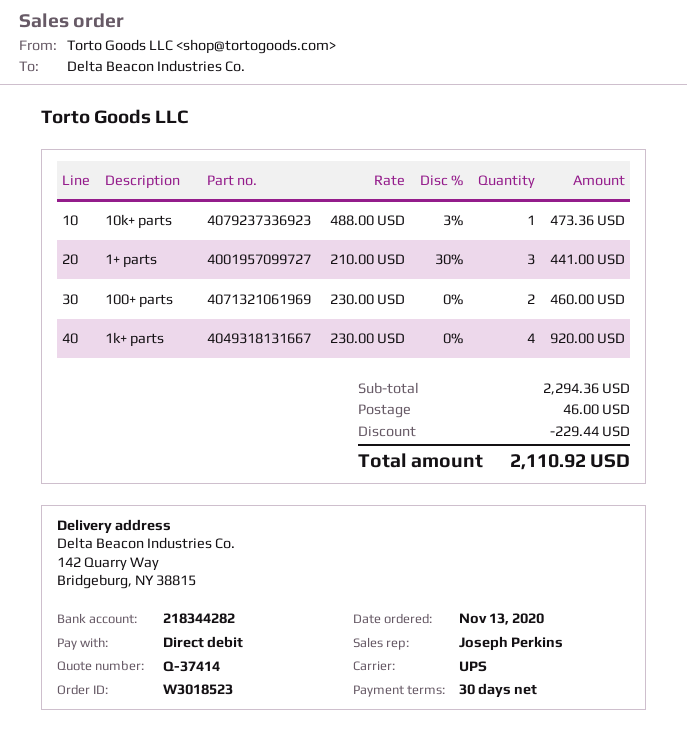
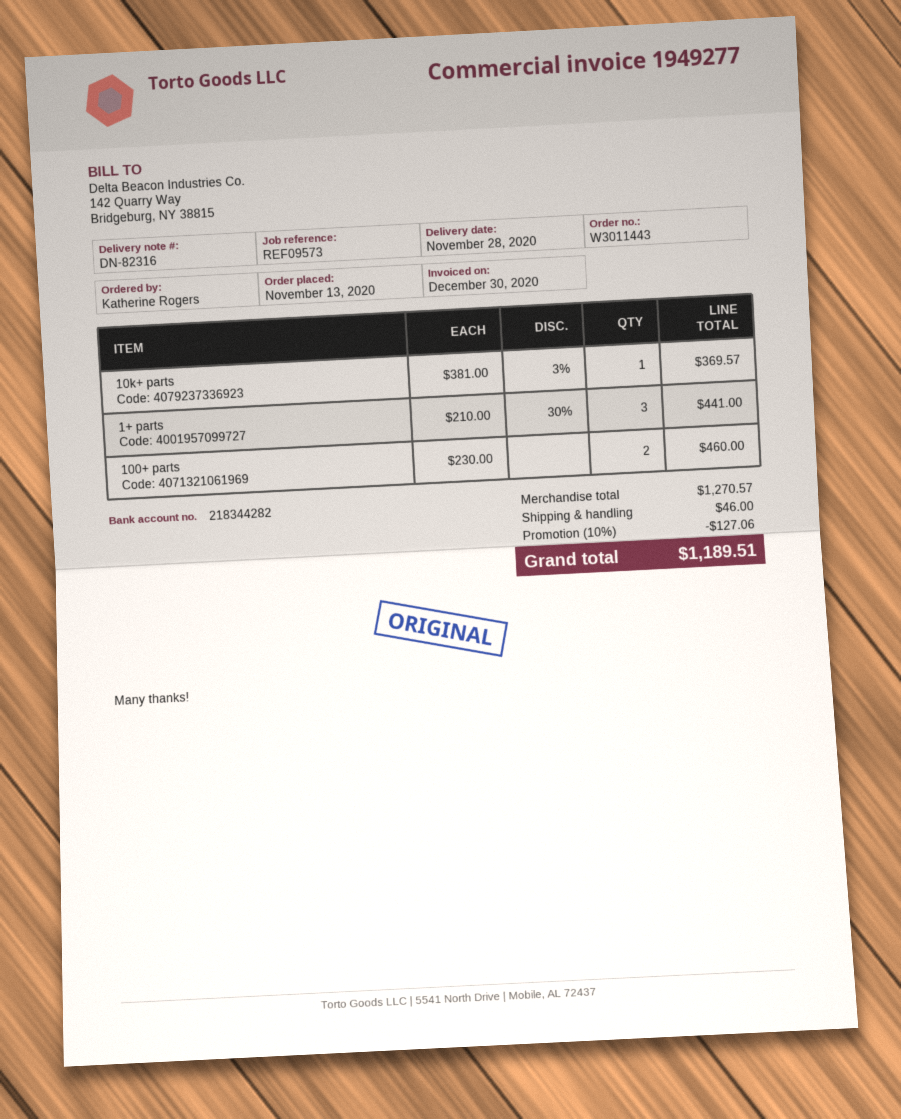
order number: W3018523 -> W3011443
10k+ parts: 1 x 488.00 - 3% = 473.36 -> 1 x 381.00 - 3% = 369.57
1k+ parts: 4 x 230.00 = 920.00 -> none
subtotal: 2294.36 -> 1270.57
discount: 229.44 -> 127.06
total: 2110.92 -> 1189.51

